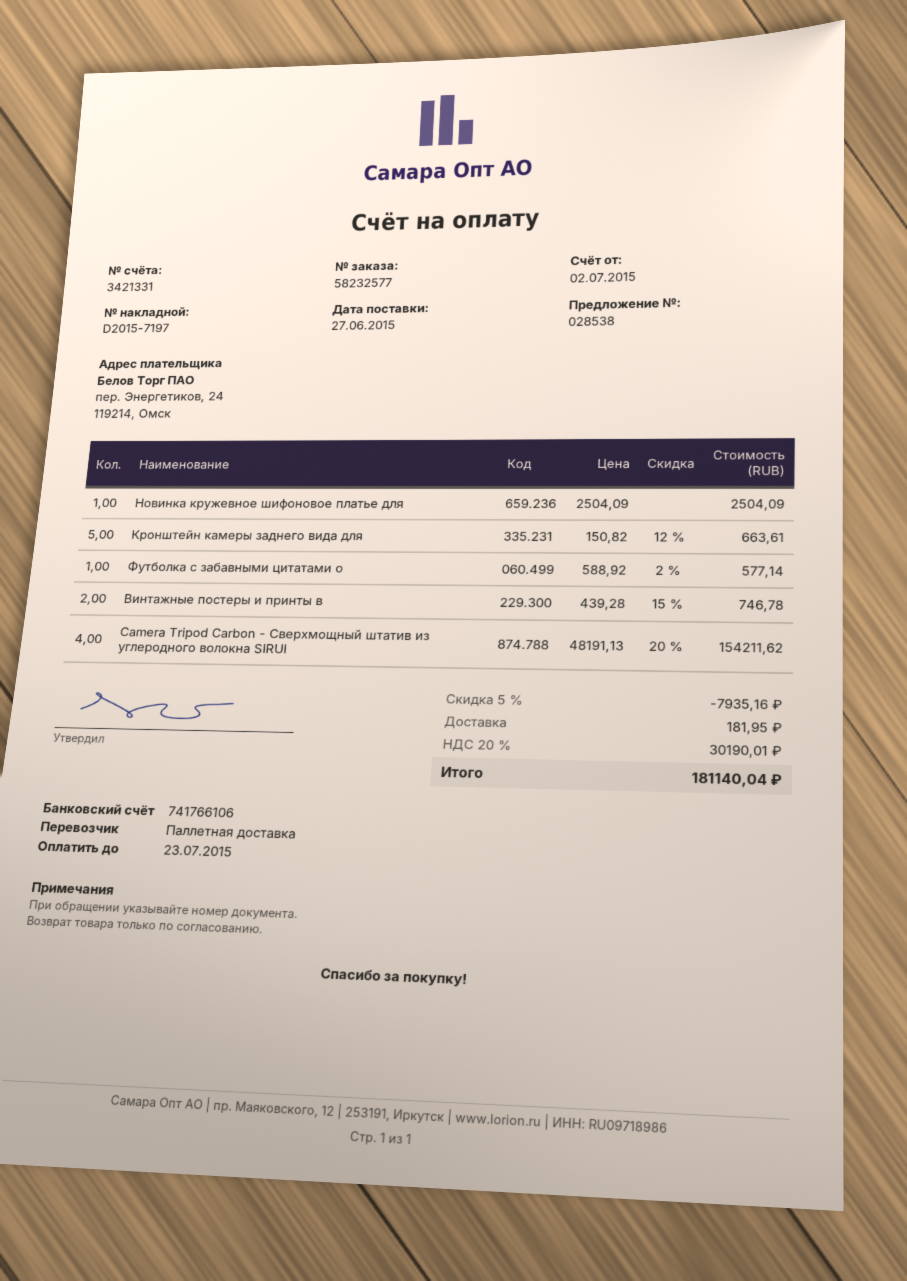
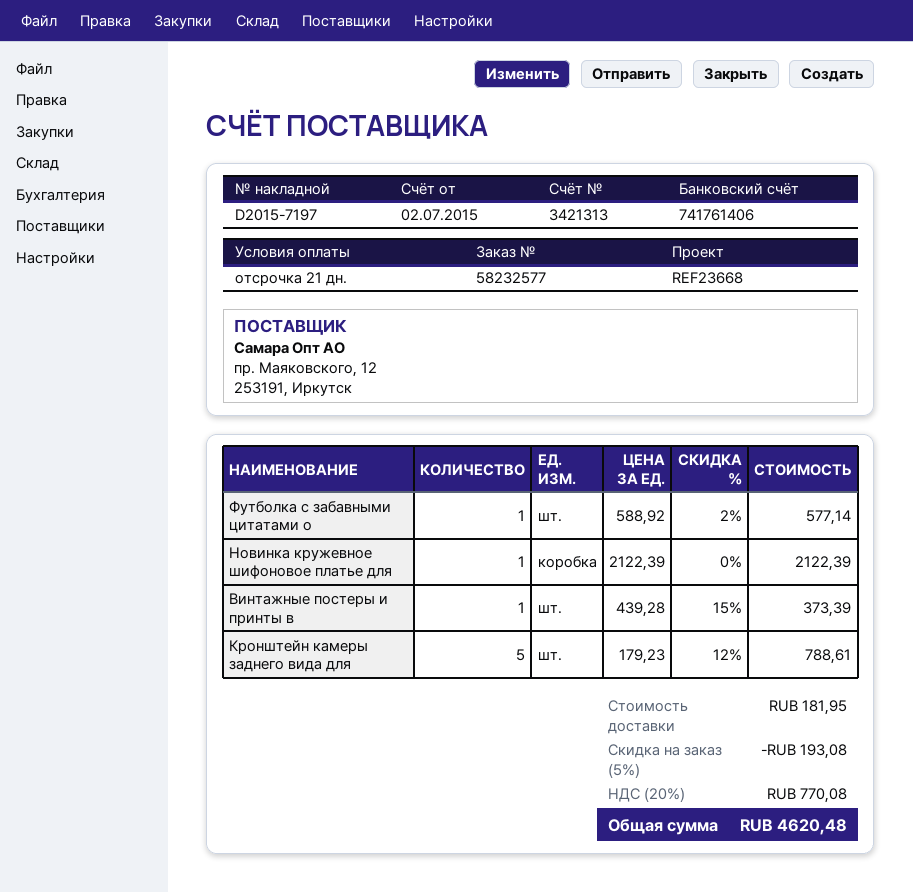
invoice number: 3421331 -> 3421313
bank account: 741766106 -> 741761406
Новинка кружевное шифоновое платье для: 1 x 2504.09 = 2504.09 -> 1 x 2122.39 = 2122.39
Кронштейн камеры заднего вида для: 5 x 150.82 - 12% = 663.61 -> 5 x 179.23 - 12% = 788.61
Винтажные постеры и принты в: 2 x 439.28 - 15% = 746.78 -> 1 x 439.28 - 15% = 373.39
Camera Tripod Carbon - Сверхмощный штатив из углеродного волокна SIRUI: 4 x 48191.13 - 20% = 154211.62 -> none
discount: 5% = 7935.16 -> 5% = 193.08
tax: 20% = 30190.01 -> 20% = 770.08
total: 181140.04 -> 4620.48

